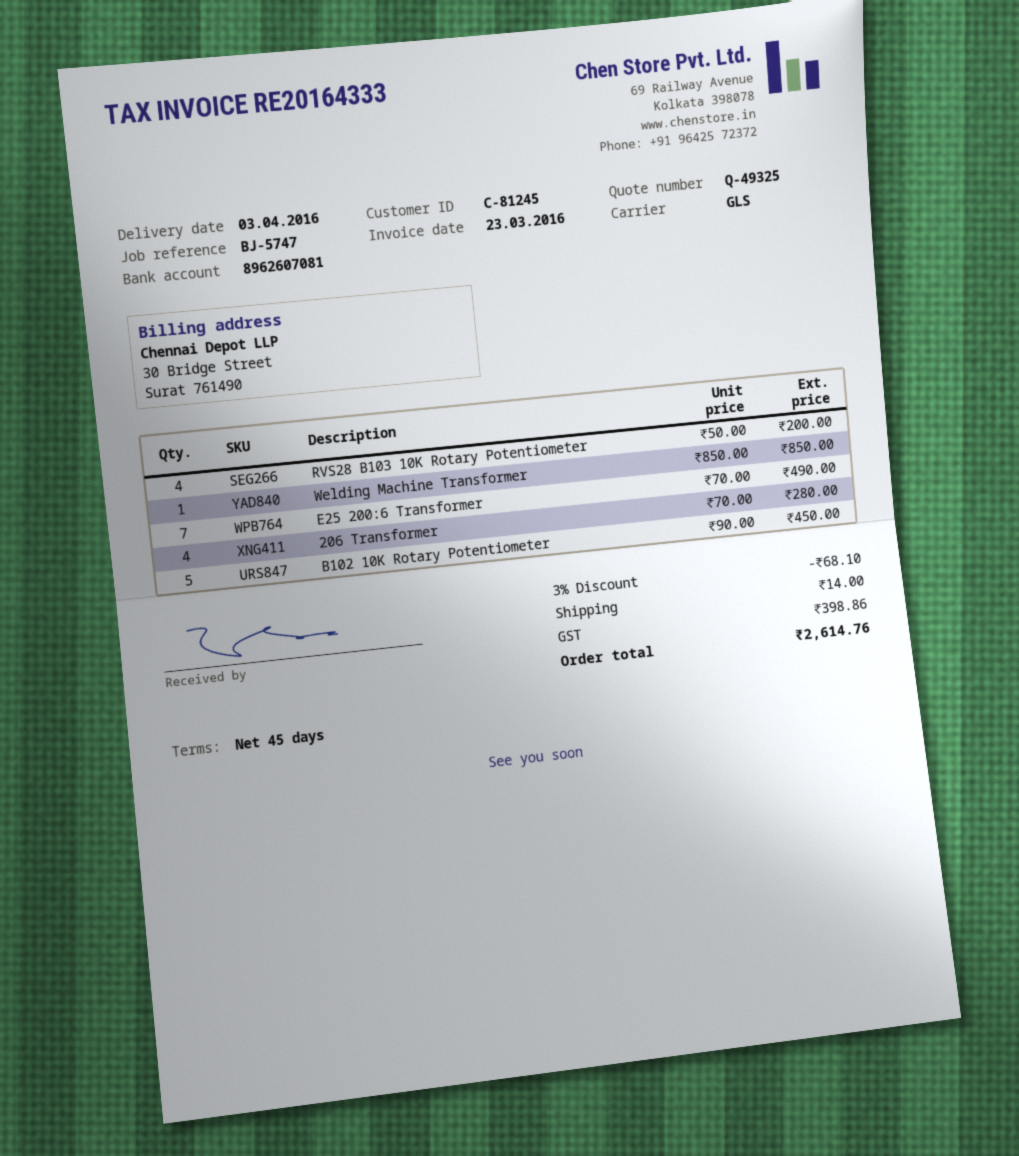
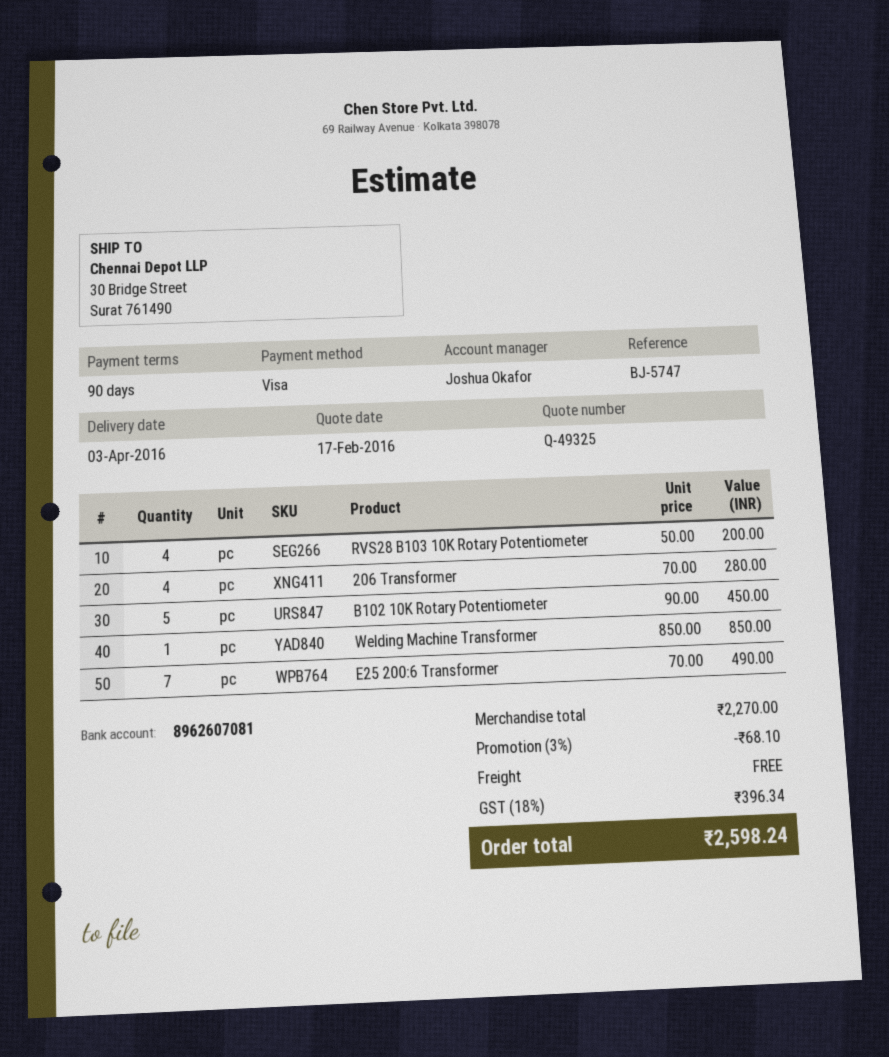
payment terms: 45 days -> 90 days
shipping: 14.00 -> 0.00
tax: 398.86 -> 396.34
total: 2614.76 -> 2598.24

